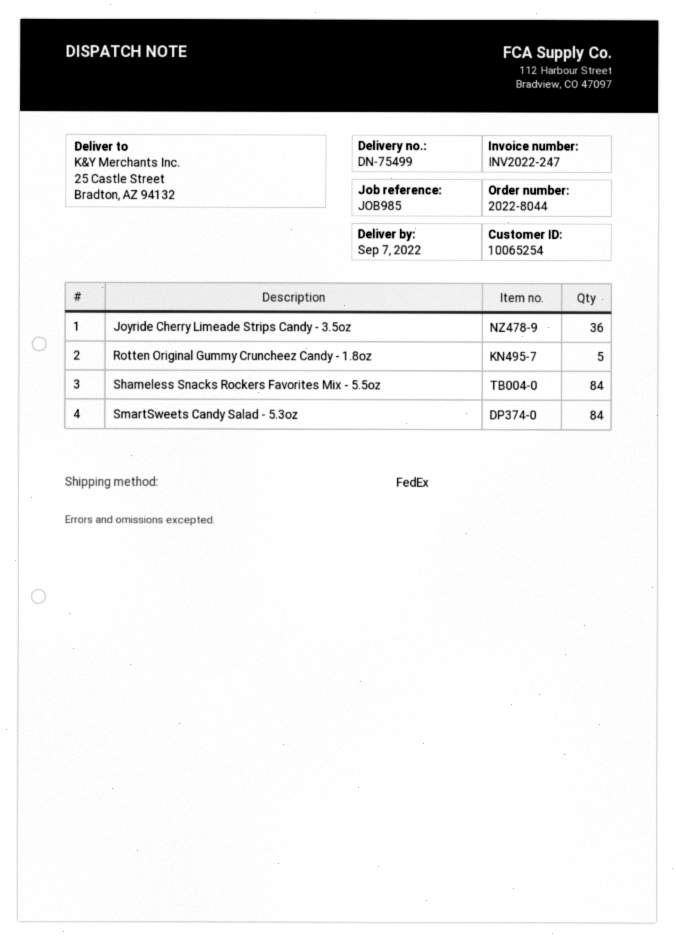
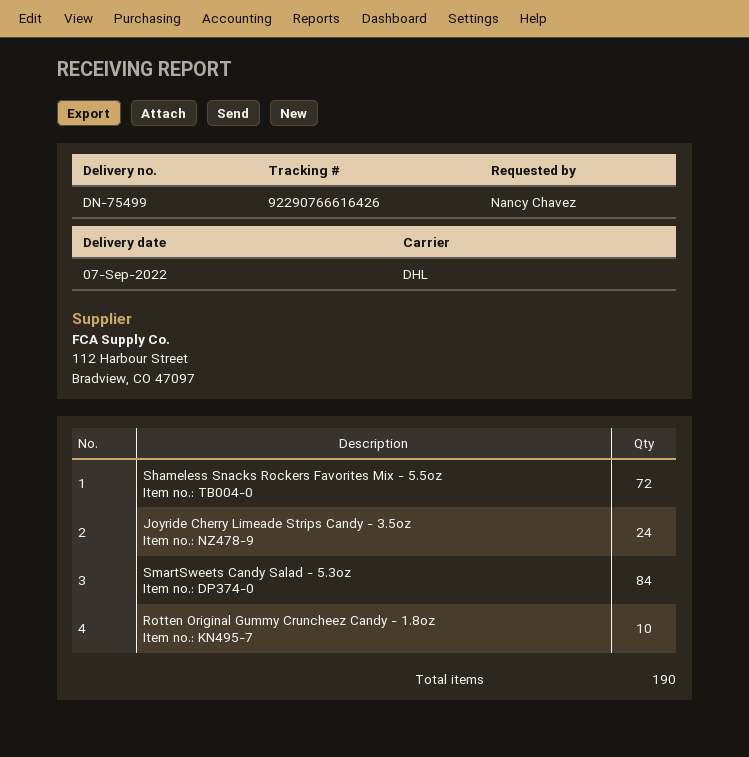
shipping method: FedEx -> DHL
Joyride Cherry Limeade Strips Candy - 3.5oz: 36 -> 24
Rotten Original Gummy Cruncheez Candy - 1.8oz: 5 -> 10
Shameless Snacks Rockers Favorites Mix - 5.5oz: 84 -> 72

